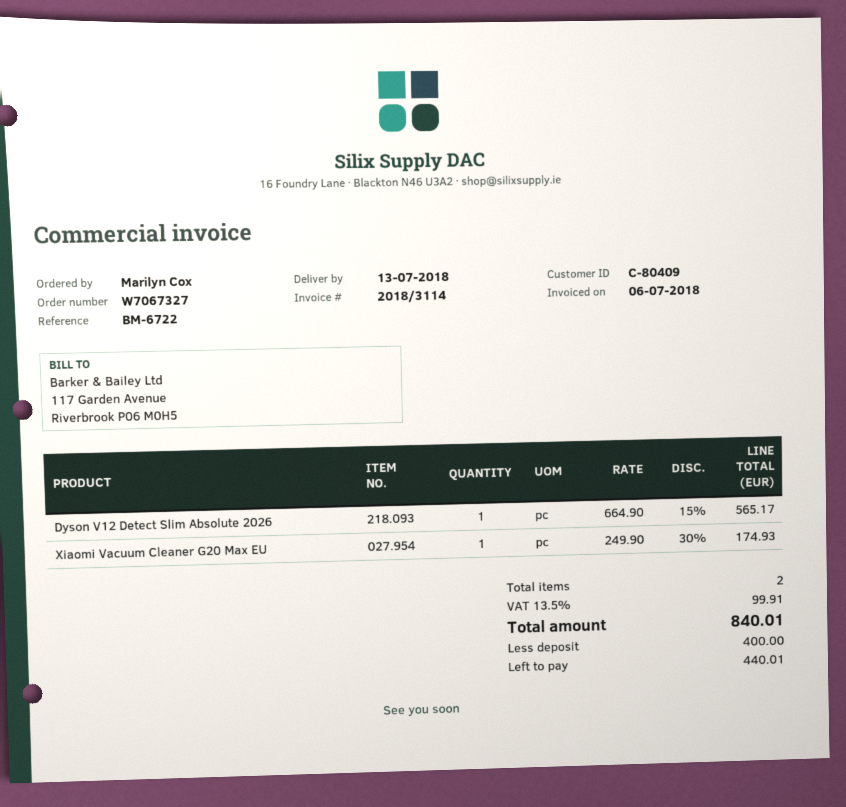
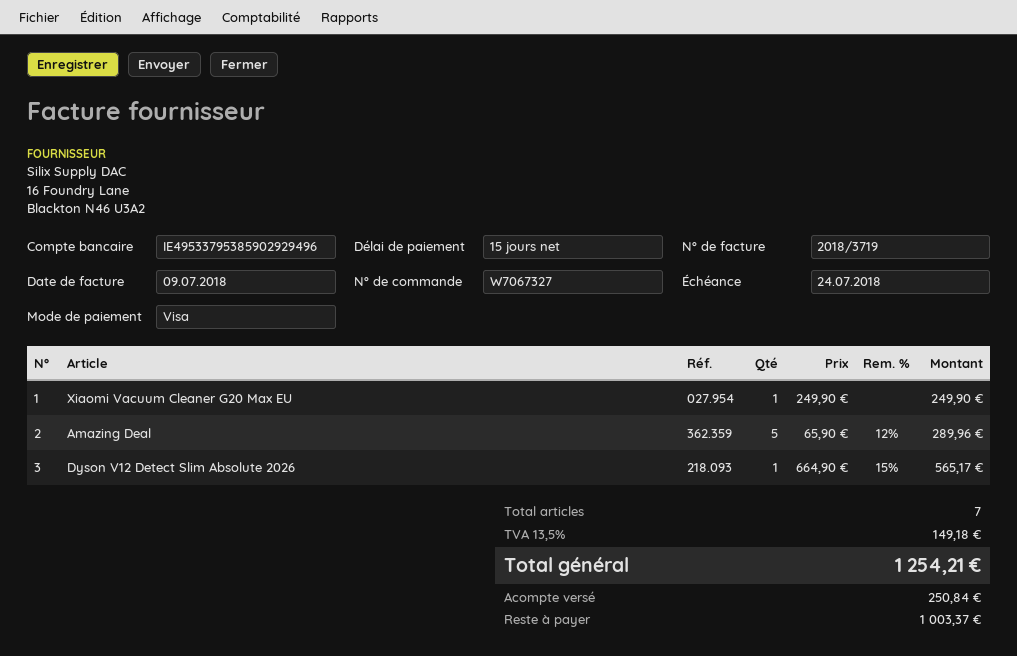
invoice number: 2018/3114 -> 2018/3719
invoice date: 2018-07-06 -> 2018-07-09
Xiaomi Vacuum Cleaner G20 Max EU: 1 x 249.90 - 30% = 174.93 -> 1 x 249.90 = 249.90
Amazing Deal: none -> 5 x 65.90 - 12% = 289.96
total quantity: 2 -> 7
tax: 13.5% = 99.91 -> 13.5% = 149.18
total: 840.01 -> 1254.21
deposit: 400.00 -> 250.84
balance: 440.01 -> 1003.37

